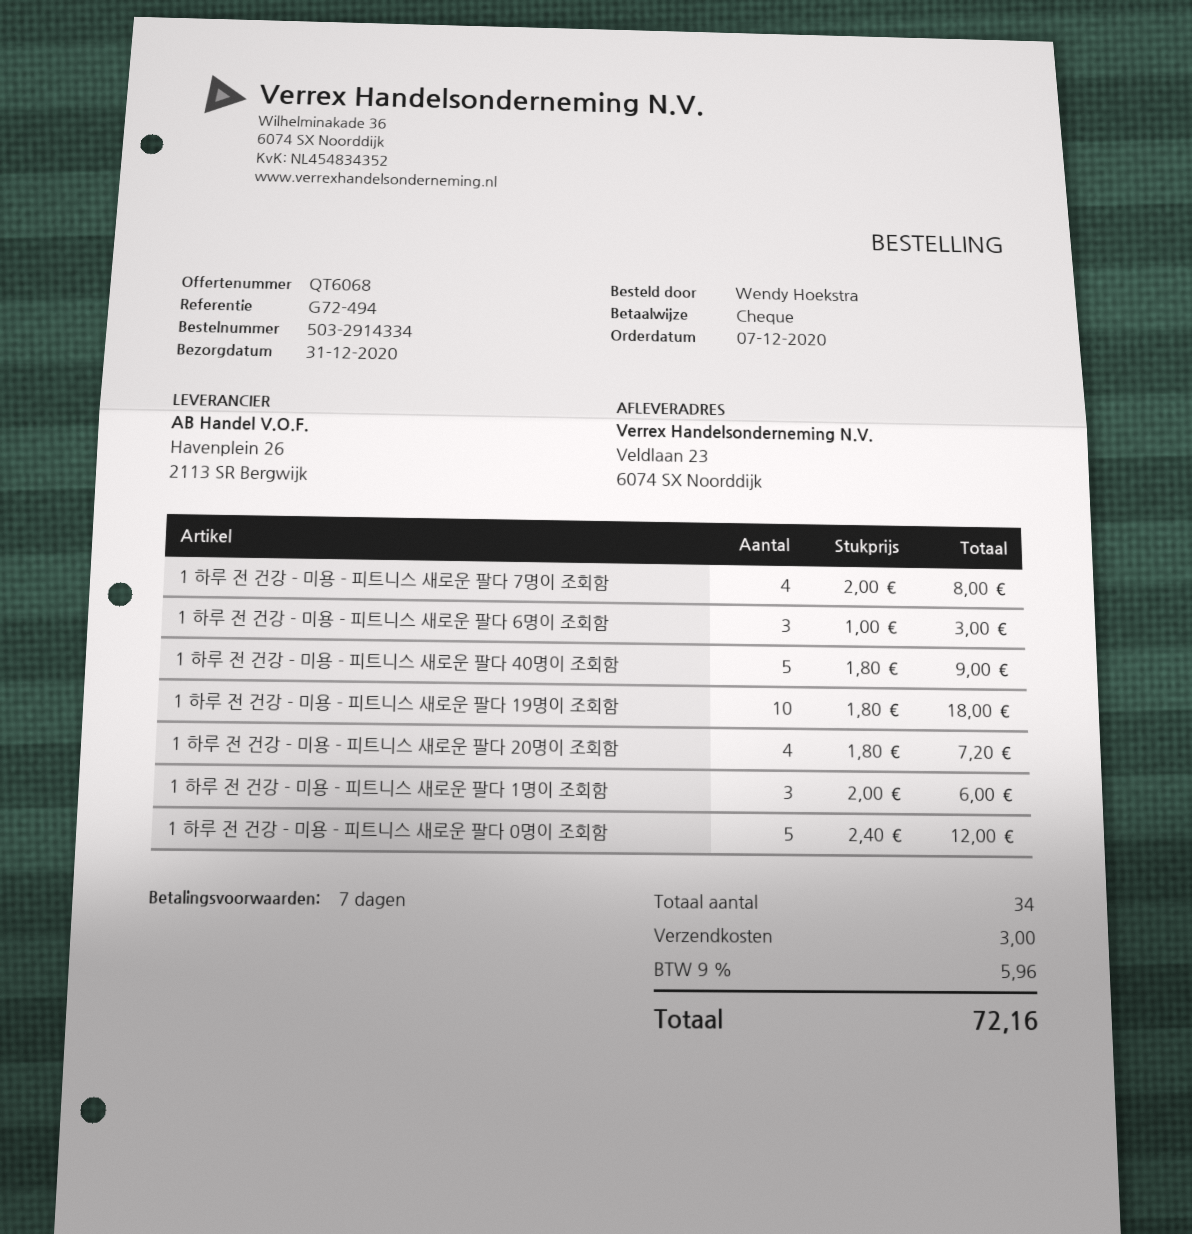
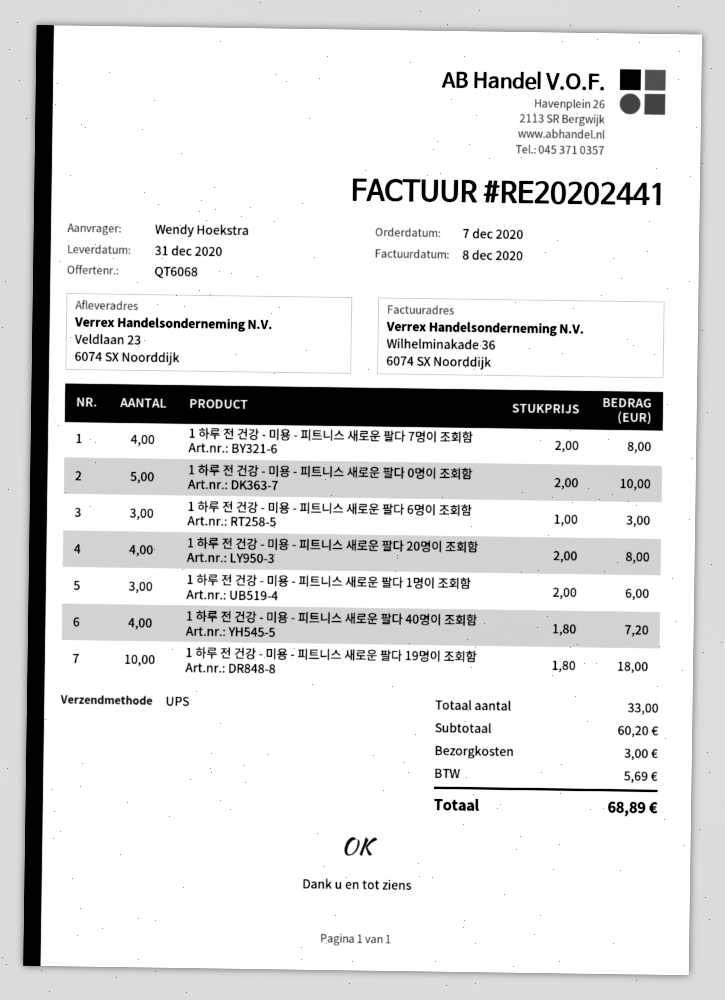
1 하루 전 건강 - 미용 - 피트니스 새로운 팔다 40명이 조회함: 5 x 1.80 = 9.00 -> 4 x 1.80 = 7.20
1 하루 전 건강 - 미용 - 피트니스 새로운 팔다 20명이 조회함: 4 x 1.80 = 7.20 -> 4 x 2.00 = 8.00
1 하루 전 건강 - 미용 - 피트니스 새로운 팔다 0명이 조회함: 5 x 2.40 = 12.00 -> 5 x 2.00 = 10.00
total quantity: 34 -> 33
tax: 5.96 -> 5.69
total: 72.16 -> 68.89

